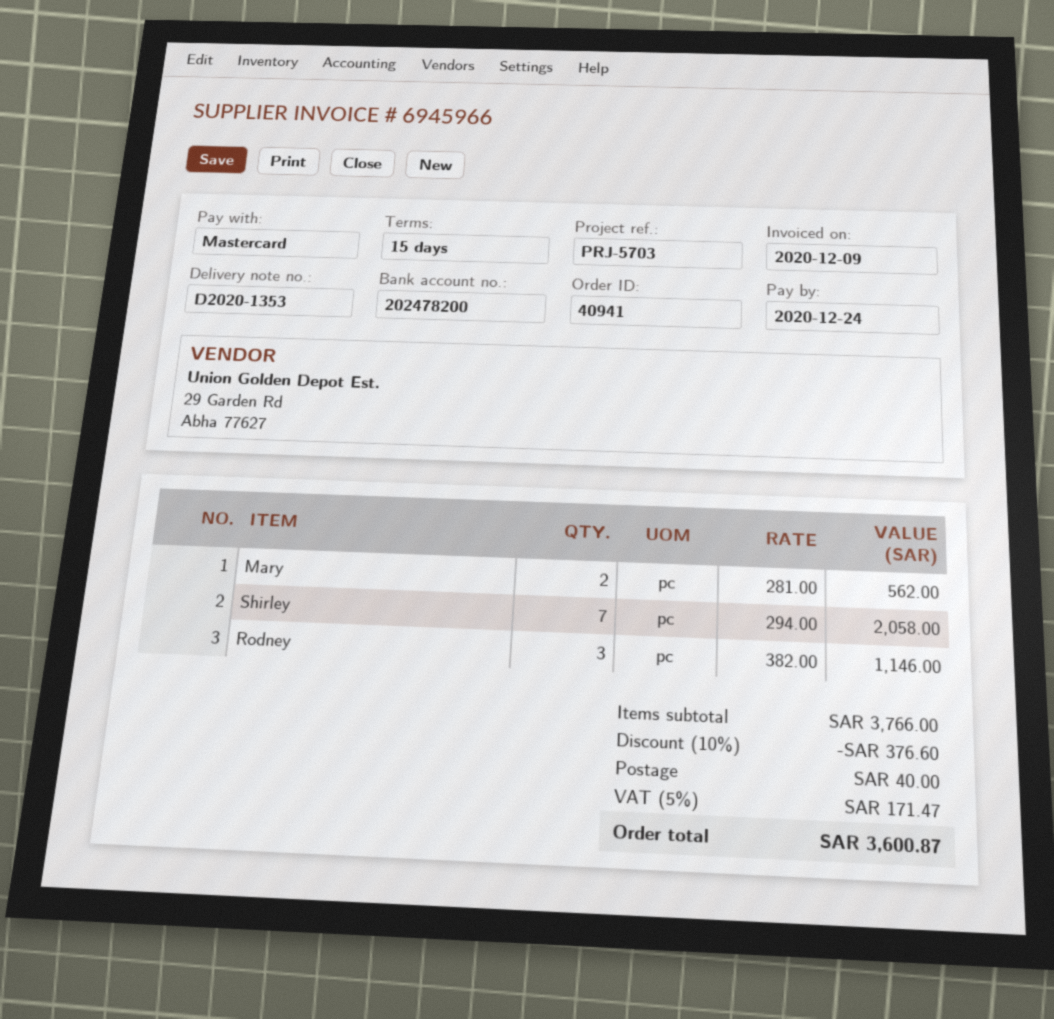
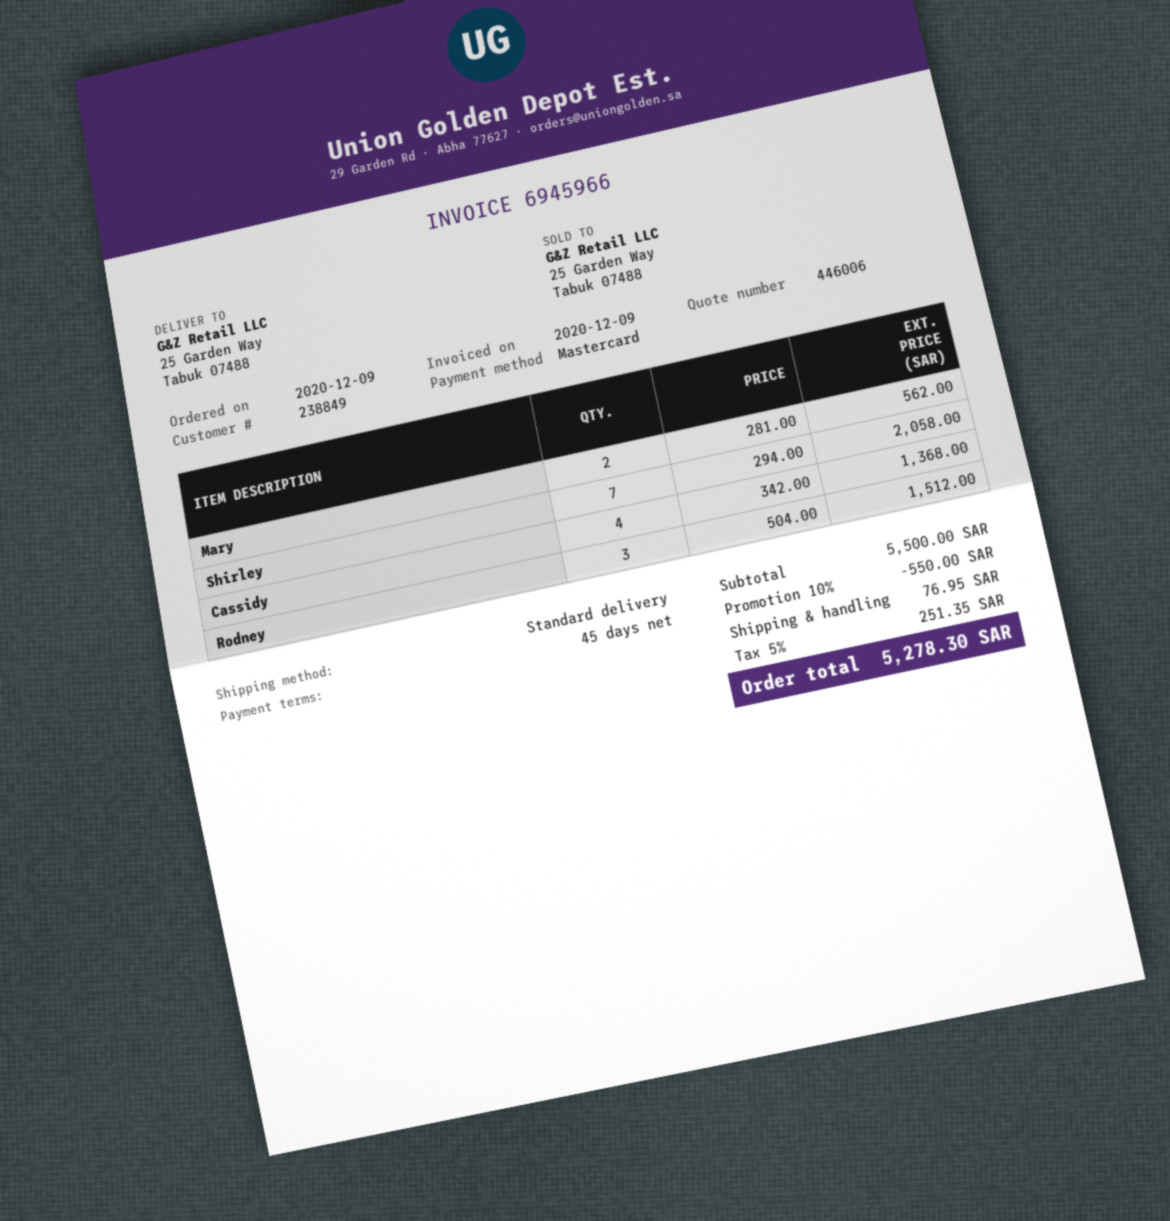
payment terms: 15 days -> 45 days
Rodney: 3 x 382.00 = 1146.00 -> 3 x 504.00 = 1512.00
Cassidy: none -> 4 x 342.00 = 1368.00
subtotal: 3766.00 -> 5500.00
discount: 10% = 376.60 -> 10% = 550.00
shipping: 40.00 -> 76.95
tax: 5% = 171.47 -> 5% = 251.35
total: 3600.87 -> 5278.30

